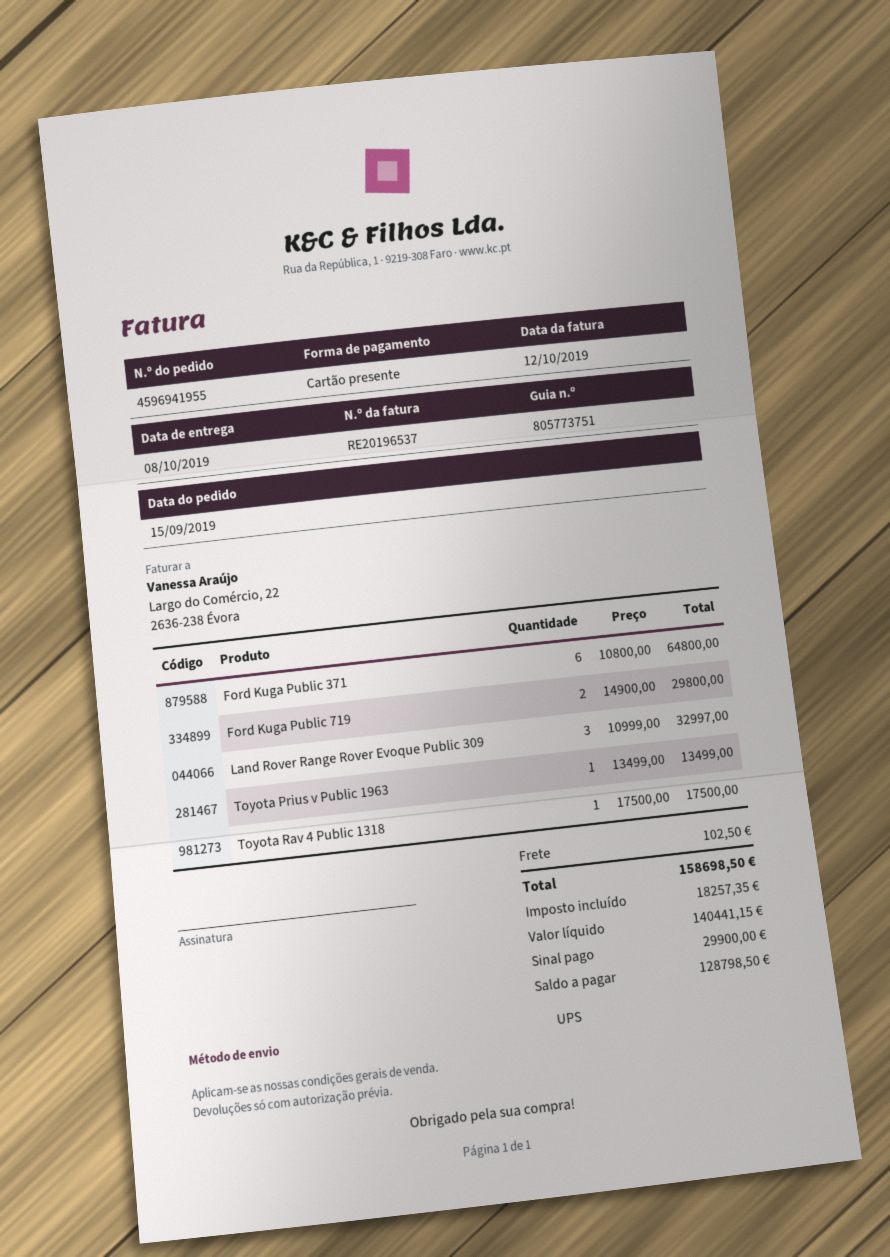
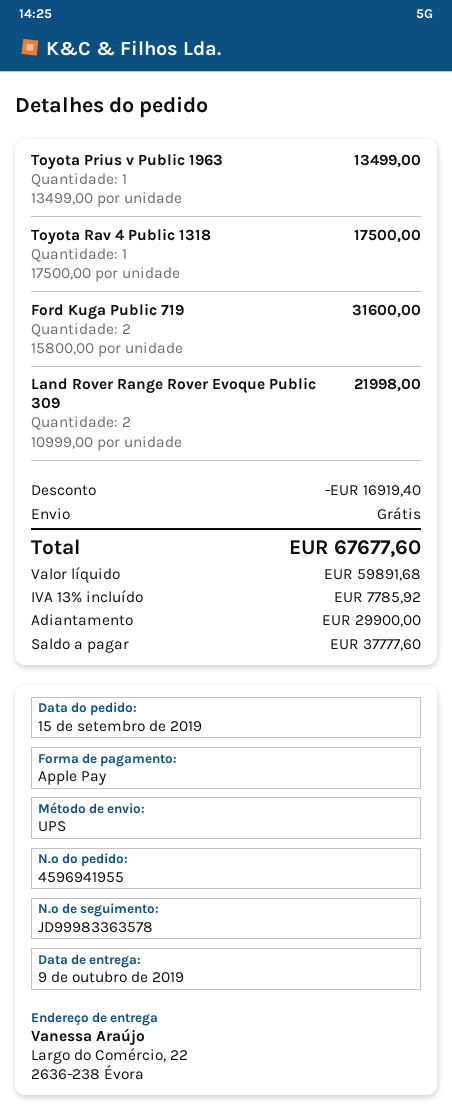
delivery date: 2019-10-08 -> 2019-10-09
payment method: gift card -> Apple Pay
Ford Kuga Public 371: 6 x 10800.00 = 64800.00 -> none
Ford Kuga Public 719: 2 x 14900.00 = 29800.00 -> 2 x 15800.00 = 31600.00
Land Rover Range Rover Evoque Public 309: 3 x 10999.00 = 32997.00 -> 2 x 10999.00 = 21998.00
discount: none -> 16919.40
shipping: 102.50 -> 0.00
net: 140441.15 -> 59891.68
tax: 18257.35 -> 7785.92
total: 158698.50 -> 67677.60
balance: 128798.50 -> 37777.60

